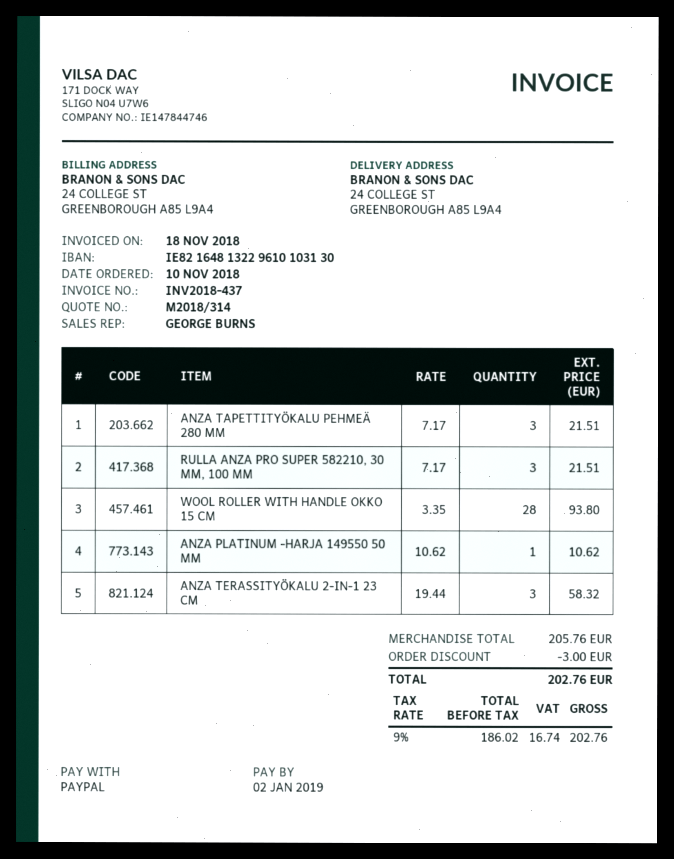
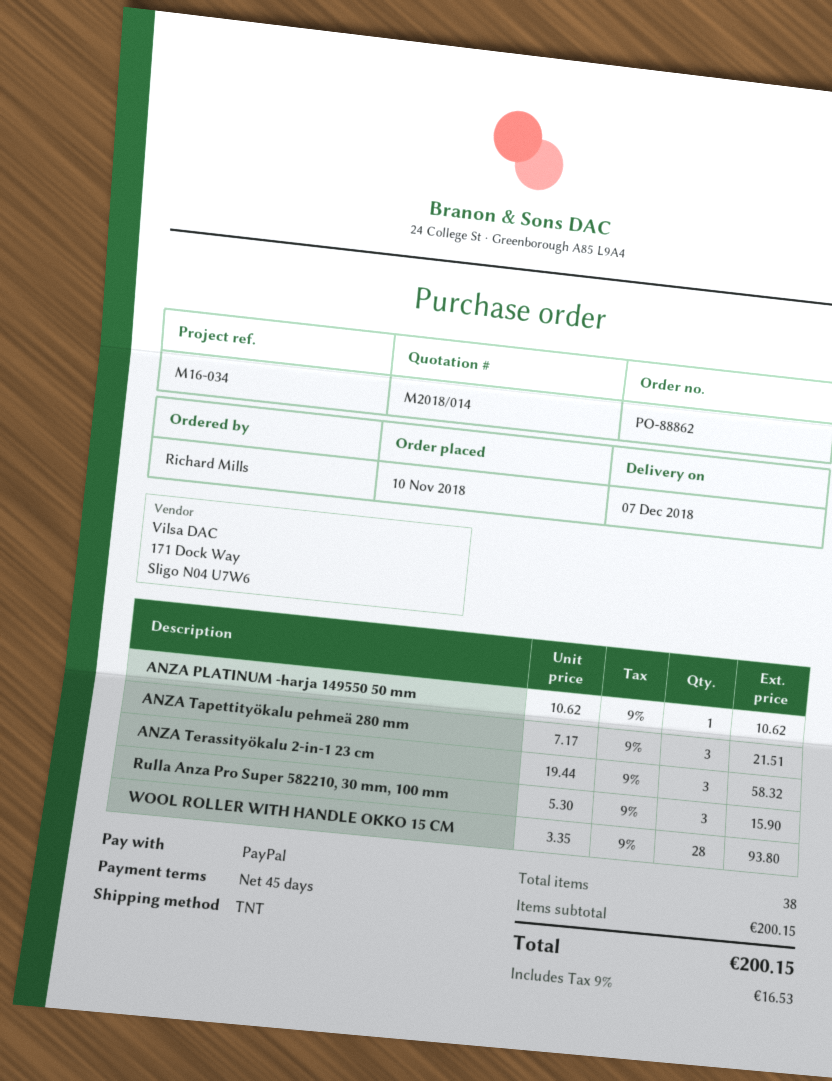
quote number: M2018/314 -> M2018/014
RULLA ANZA PRO SUPER 582210, 30 MM, 100 MM: 3 x 7.17 = 21.51 -> 3 x 5.30 = 15.90
subtotal: 205.76 -> 200.15
discount: 3.00 -> none
tax: 9% = 16.74 -> 9% = 16.53
total: 202.76 -> 200.15

